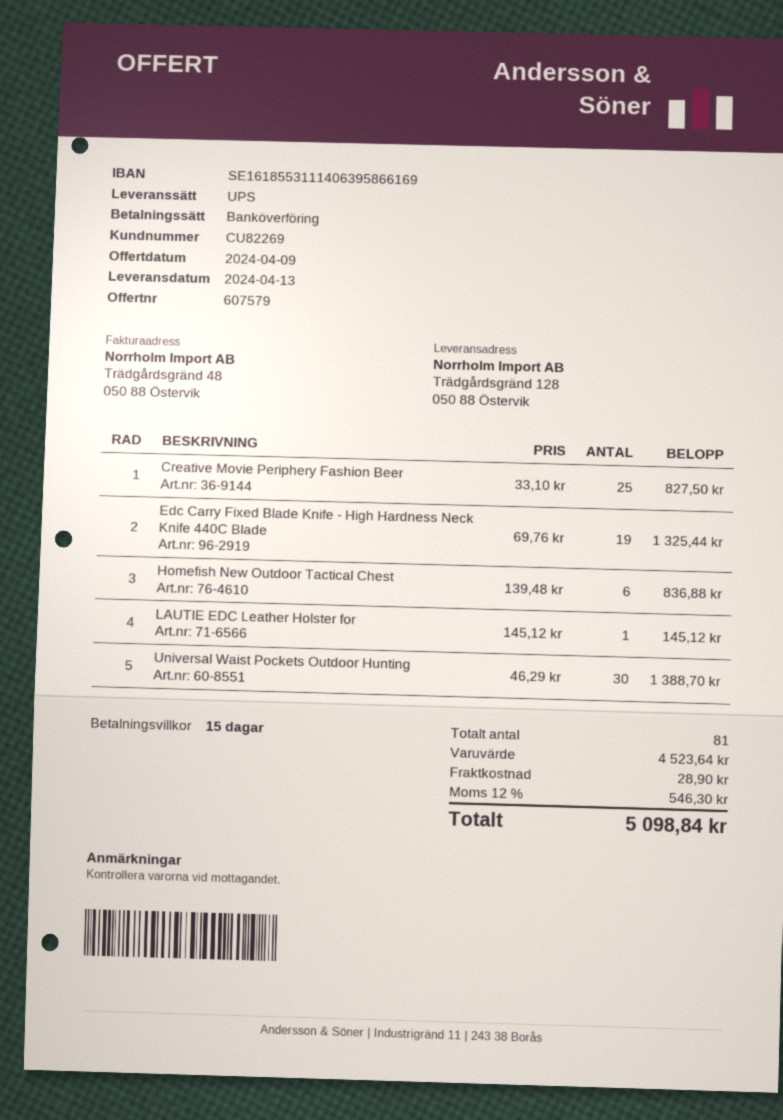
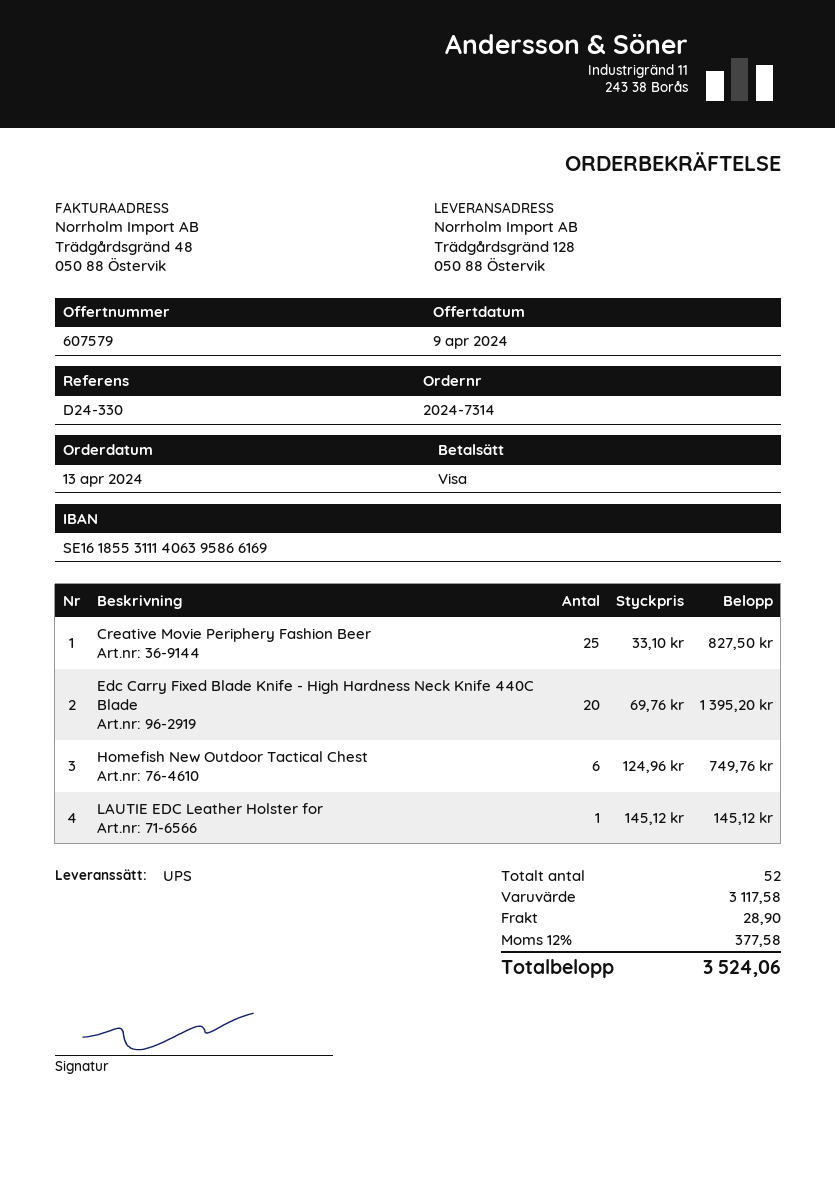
payment method: bank transfer -> Visa
Edc Carry Fixed Blade Knife - High Hardness Neck Knife 440C Blade: 19 x 69.76 = 1325.44 -> 20 x 69.76 = 1395.20
Homefish New Outdoor Tactical Chest: 6 x 139.48 = 836.88 -> 6 x 124.96 = 749.76
Universal Waist Pockets Outdoor Hunting: 30 x 46.29 = 1388.70 -> none
total quantity: 81 -> 52
subtotal: 4523.64 -> 3117.58
tax: 12% = 546.30 -> 12% = 377.58
total: 5098.84 -> 3524.06

